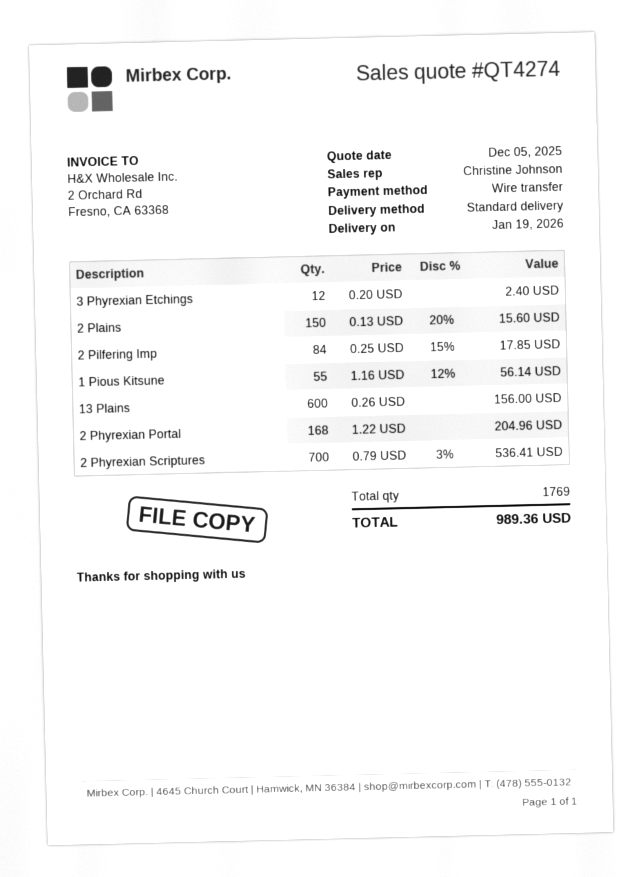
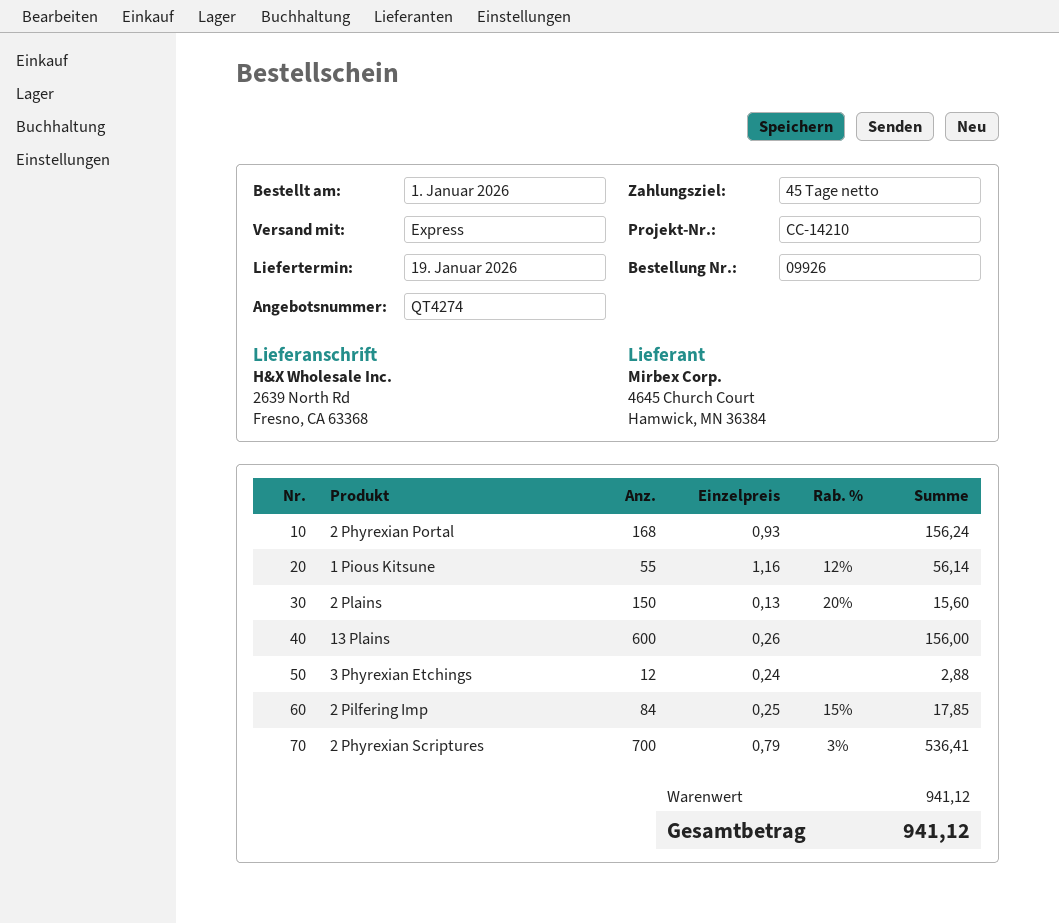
shipping method: standard -> express
3 Phyrexian Etchings: 12 x 0.20 = 2.40 -> 12 x 0.24 = 2.88
2 Phyrexian Portal: 168 x 1.22 = 204.96 -> 168 x 0.93 = 156.24
total: 989.36 -> 941.12

